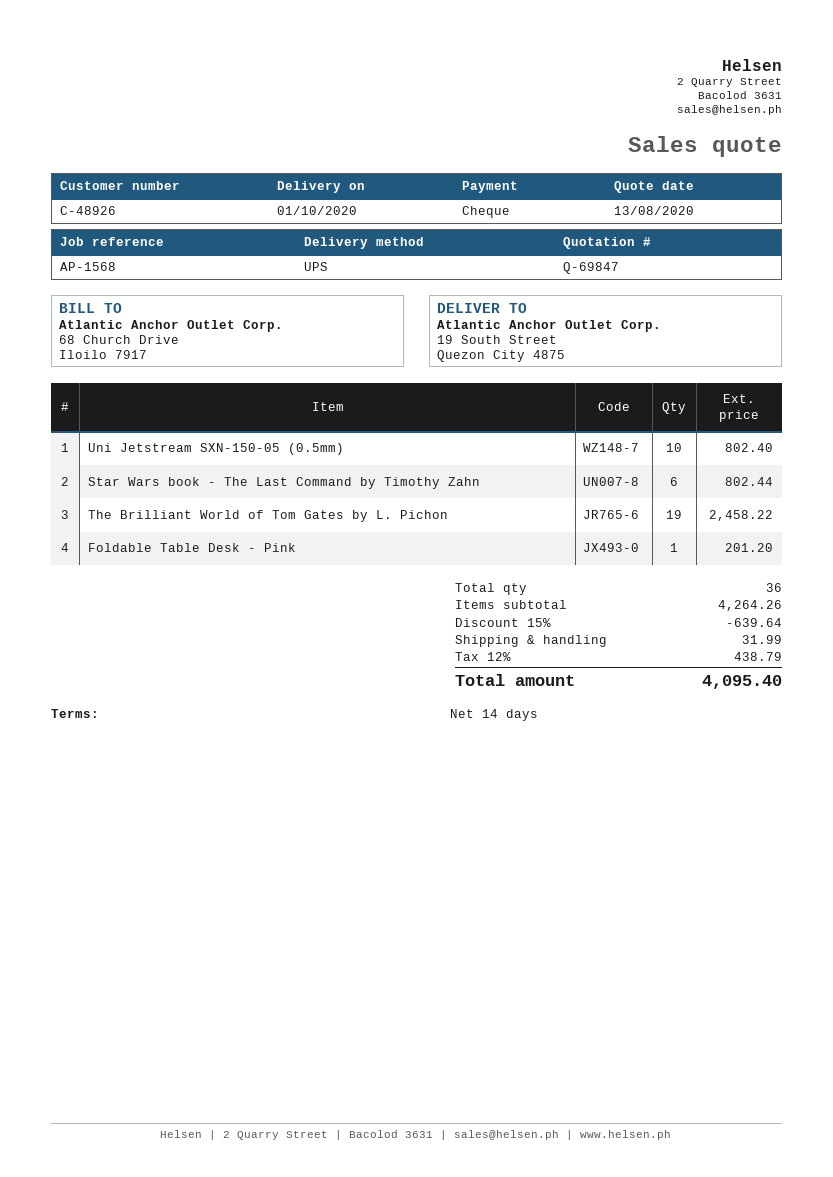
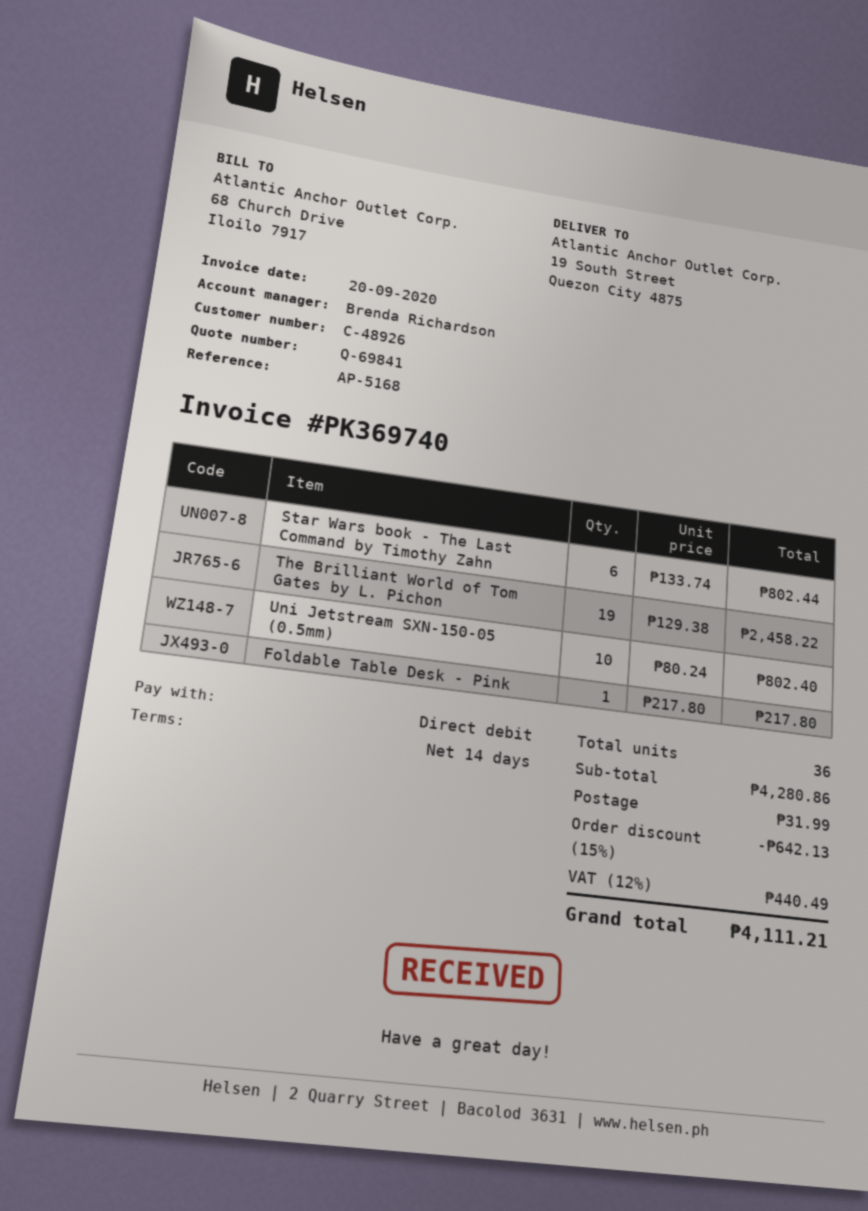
quote number: Q-69847 -> Q-69841
reference: AP-1568 -> AP-5168
payment method: cheque -> direct debit
Foldable Table Desk - Pink: 1 for 201.20 -> 1 for 217.80
subtotal: 4264.26 -> 4280.86
discount: 15% = 639.64 -> 15% = 642.13
tax: 12% = 438.79 -> 12% = 440.49
total: 4095.40 -> 4111.21

